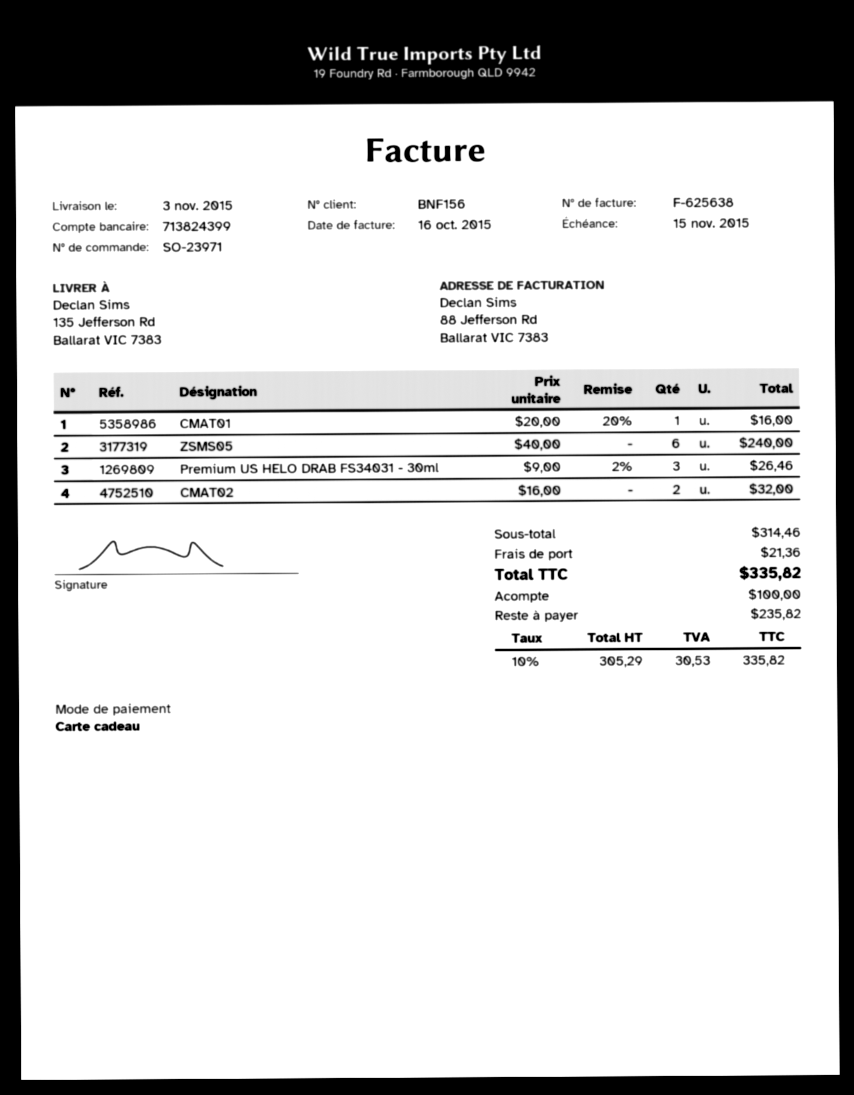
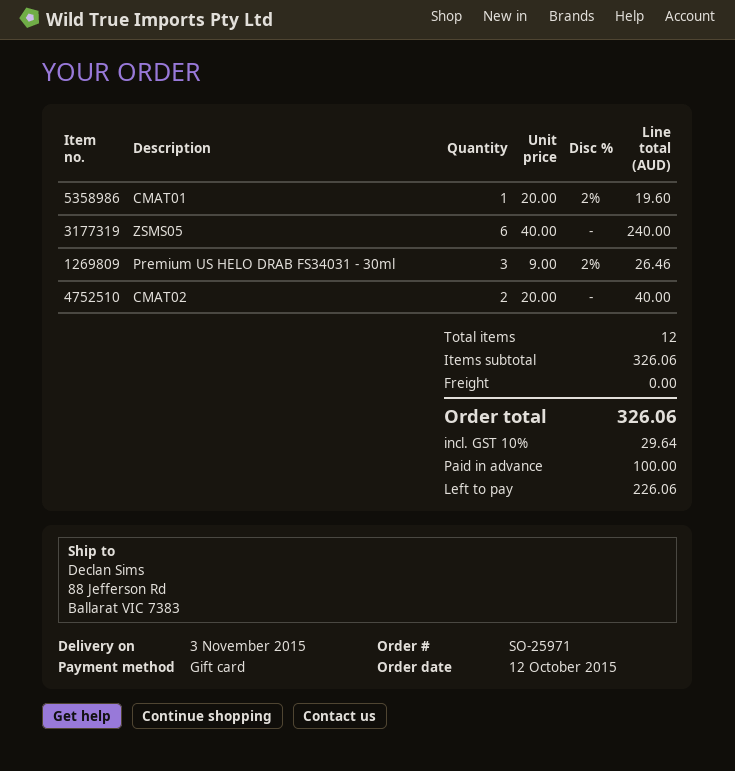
order number: SO-23971 -> SO-25971
ship to: 135 Jefferson Rd, Ballarat VIC 7383 -> 88 Jefferson Rd, Ballarat VIC 7383
CMAT01: 1 x 20.00 - 20% = 16.00 -> 1 x 20.00 - 2% = 19.60
CMAT02: 2 x 16.00 = 32.00 -> 2 x 20.00 = 40.00
subtotal: 314.46 -> 326.06
shipping: 21.36 -> 0.00
tax: 10% = 30.53 -> 10% = 29.64
total: 335.82 -> 326.06
balance: 235.82 -> 226.06

